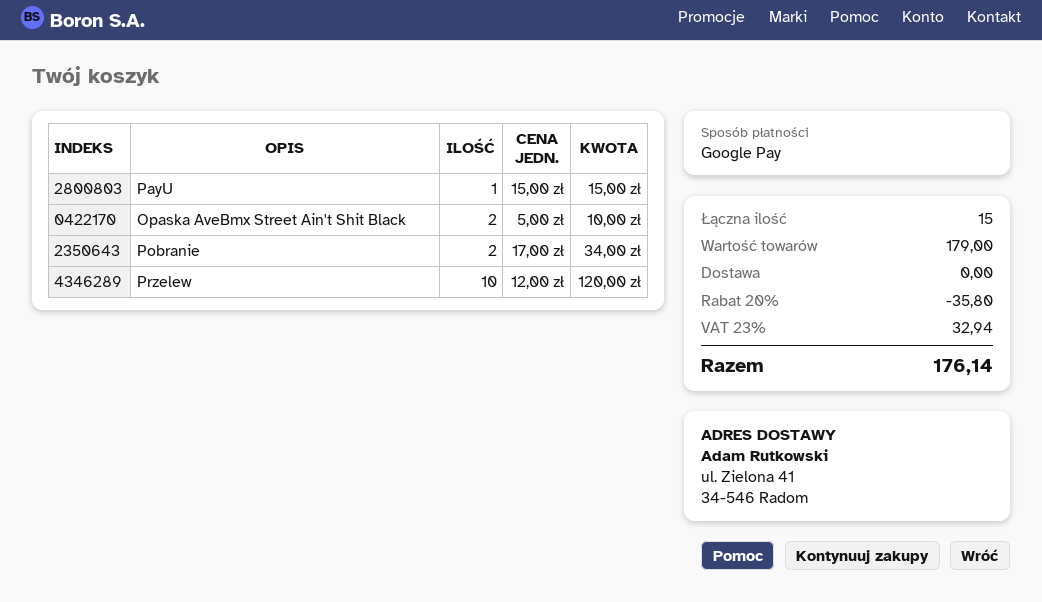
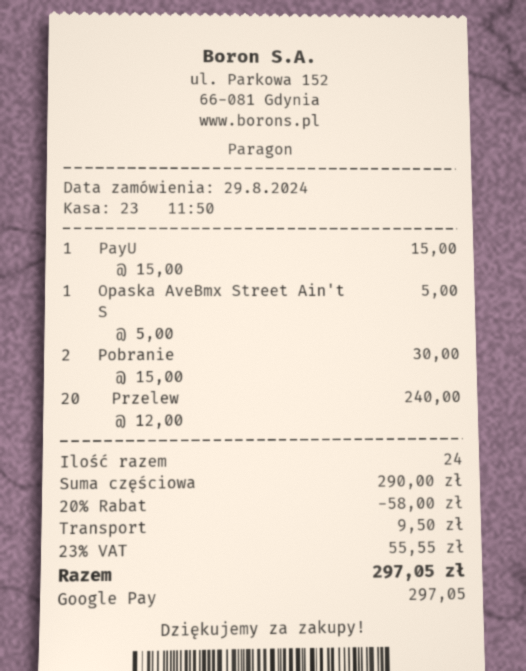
Opaska AveBmx Street Ain't Shit Black: 2 x 5.00 = 10.00 -> 1 x 5.00 = 5.00
Pobranie: 2 x 17.00 = 34.00 -> 2 x 15.00 = 30.00
Przelew: 10 x 12.00 = 120.00 -> 20 x 12.00 = 240.00
total quantity: 15 -> 24
subtotal: 179.00 -> 290.00
discount: 20% = 35.80 -> 20% = 58.00
shipping: 0.00 -> 9.50
tax: 23% = 32.94 -> 23% = 55.55
total: 176.14 -> 297.05

